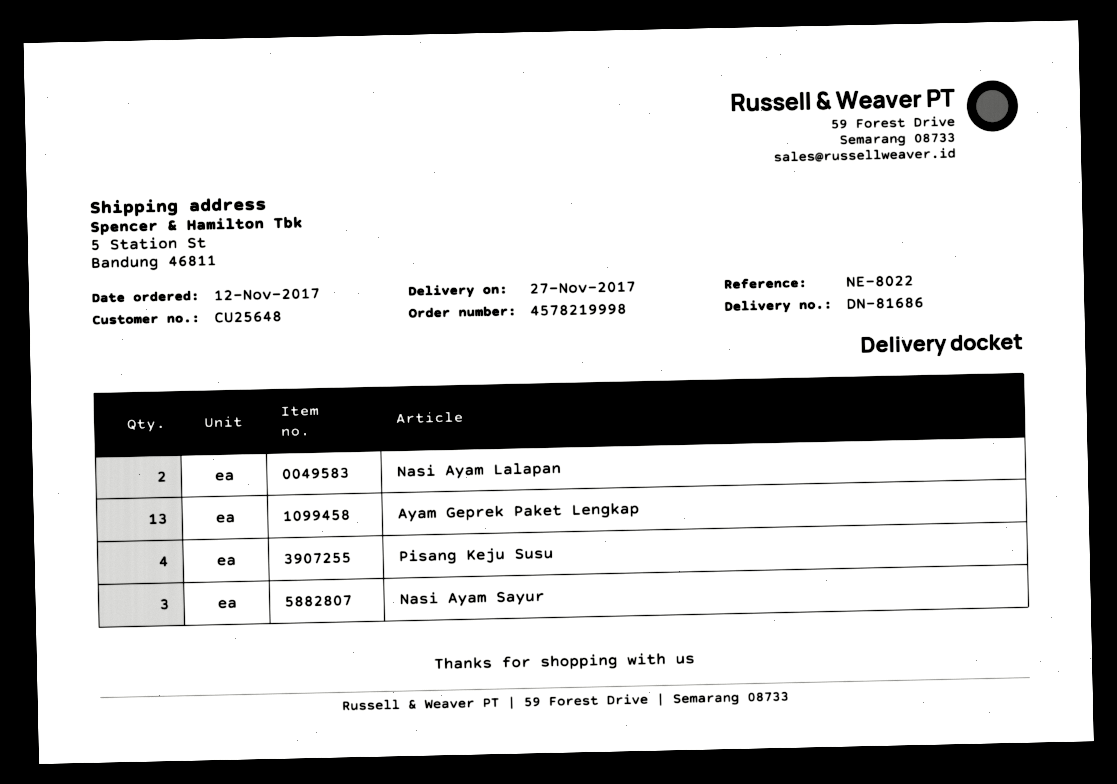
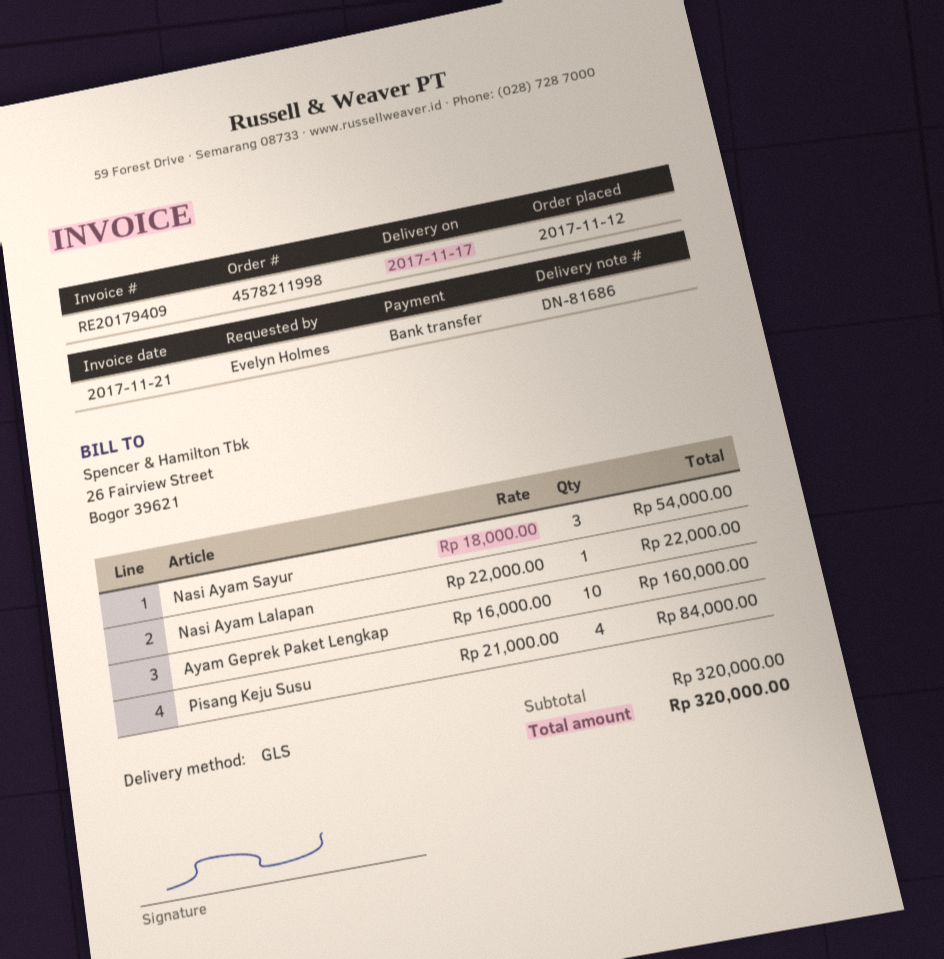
order number: 4578219998 -> 4578211998
delivery date: 2017-11-27 -> 2017-11-17
Nasi Ayam Lalapan: 2 -> 1
Ayam Geprek Paket Lengkap: 13 -> 10

